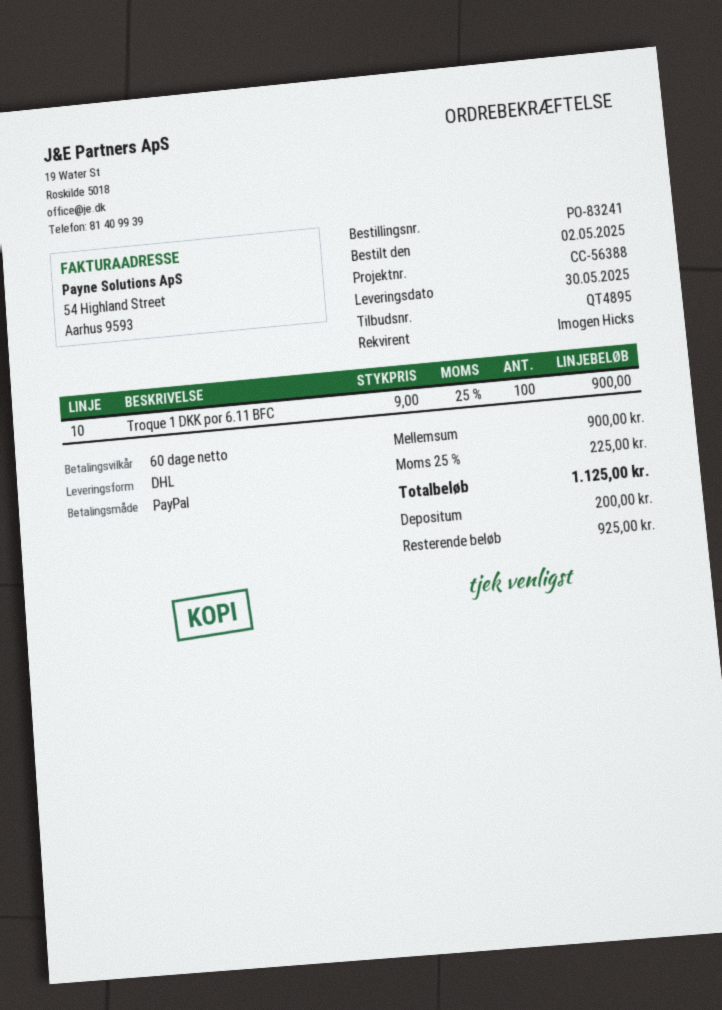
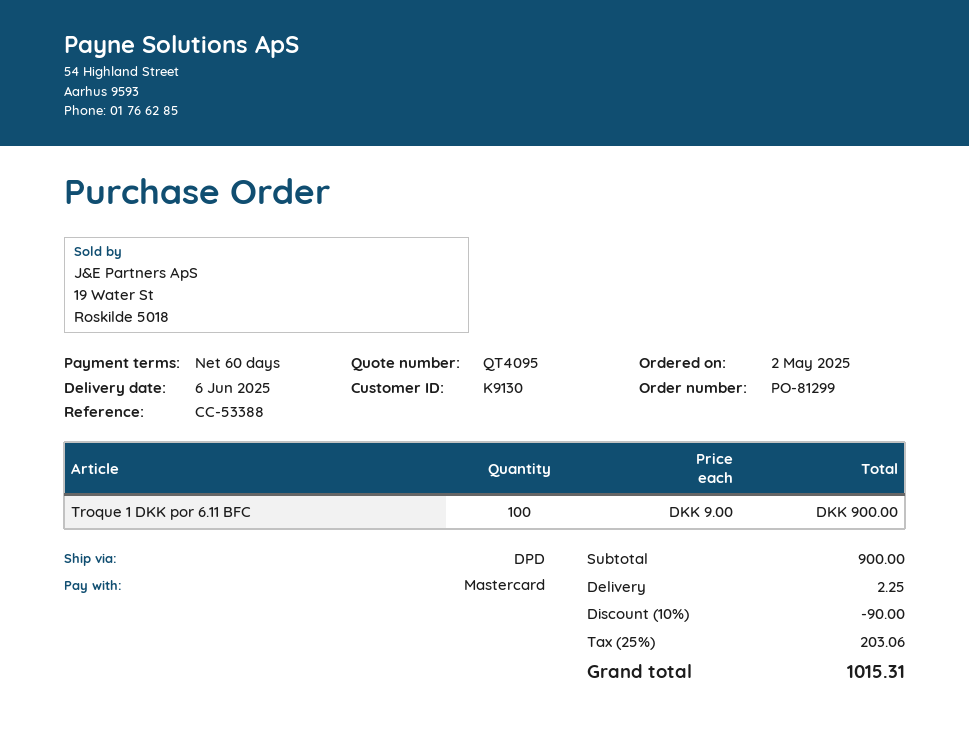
quote number: QT4895 -> QT4095
order number: PO-83241 -> PO-81299
delivery date: 2025-05-30 -> 2025-06-06
reference: CC-56388 -> CC-53388
payment method: PayPal -> Mastercard
shipping method: DHL -> DPD
discount: none -> 10% = 90.00
shipping: none -> 2.25
tax: 25% = 225.00 -> 25% = 203.06
total: 1125.00 -> 1015.31

